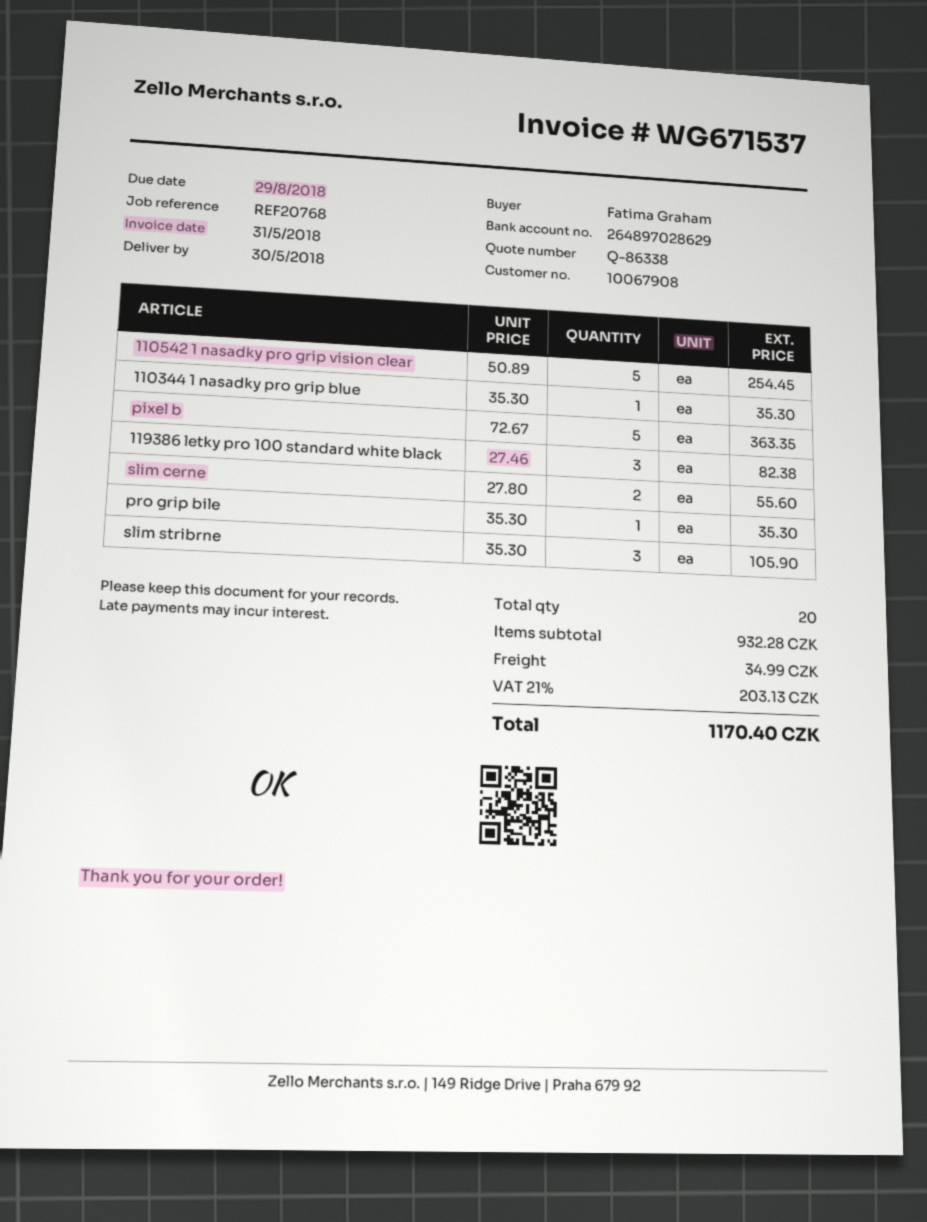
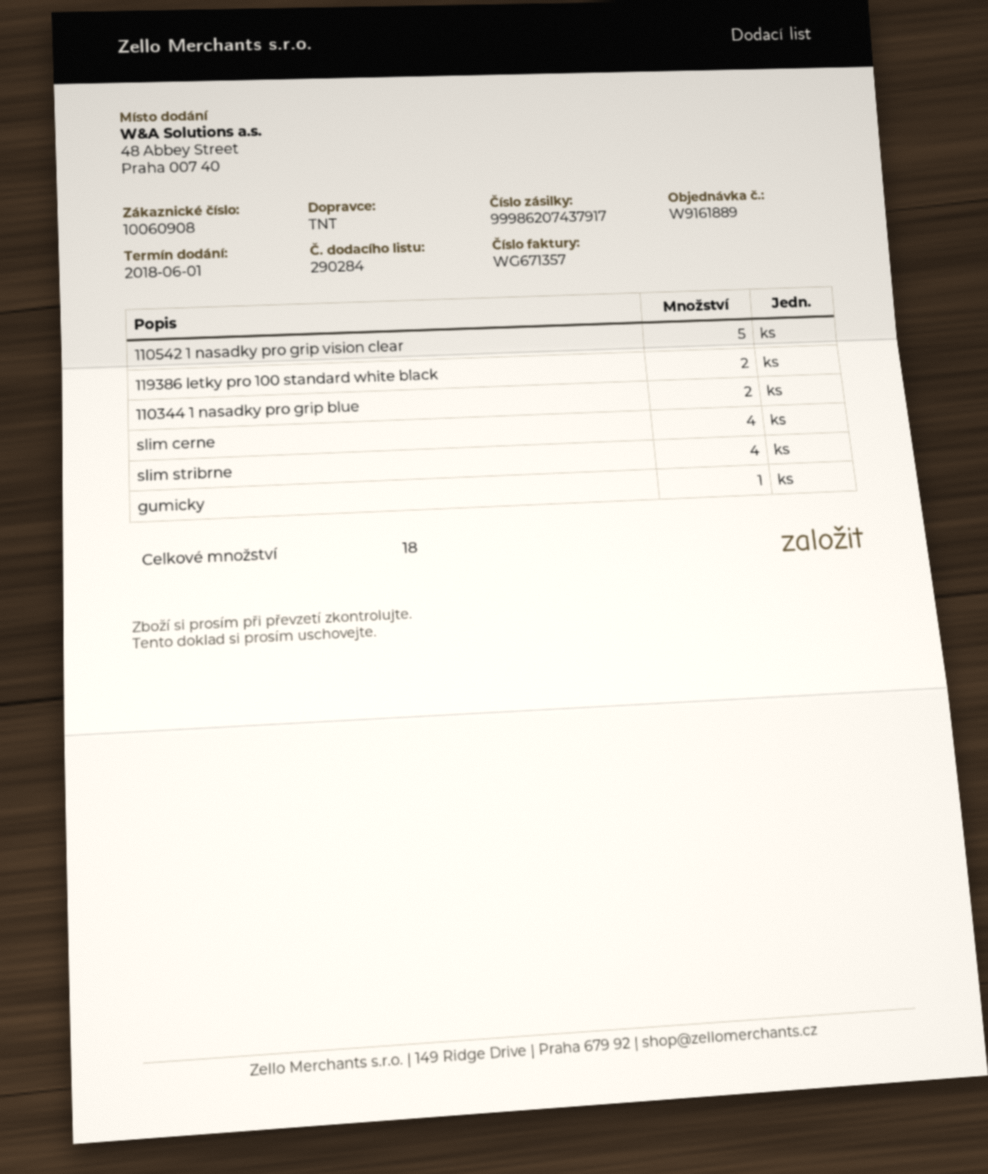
delivery date: 2018-05-30 -> 2018-06-01
invoice number: WG671537 -> WG671357
customer number: 10067908 -> 10060908
110344 1 nasadky pro grip blue: 1 -> 2
pixel b: 5 -> none
119386 letky pro 100 standard white black: 3 -> 2
slim cerne: 2 -> 4
pro grip bile: 1 -> none
slim stribrne: 3 -> 4
gumicky: none -> 1
total quantity: 20 -> 18

